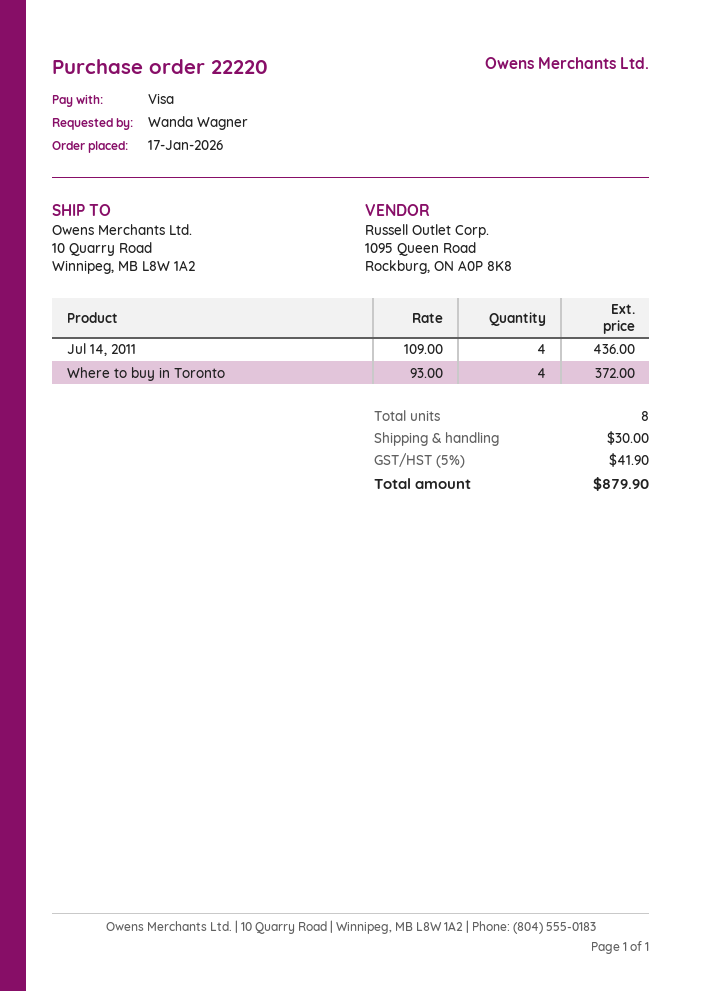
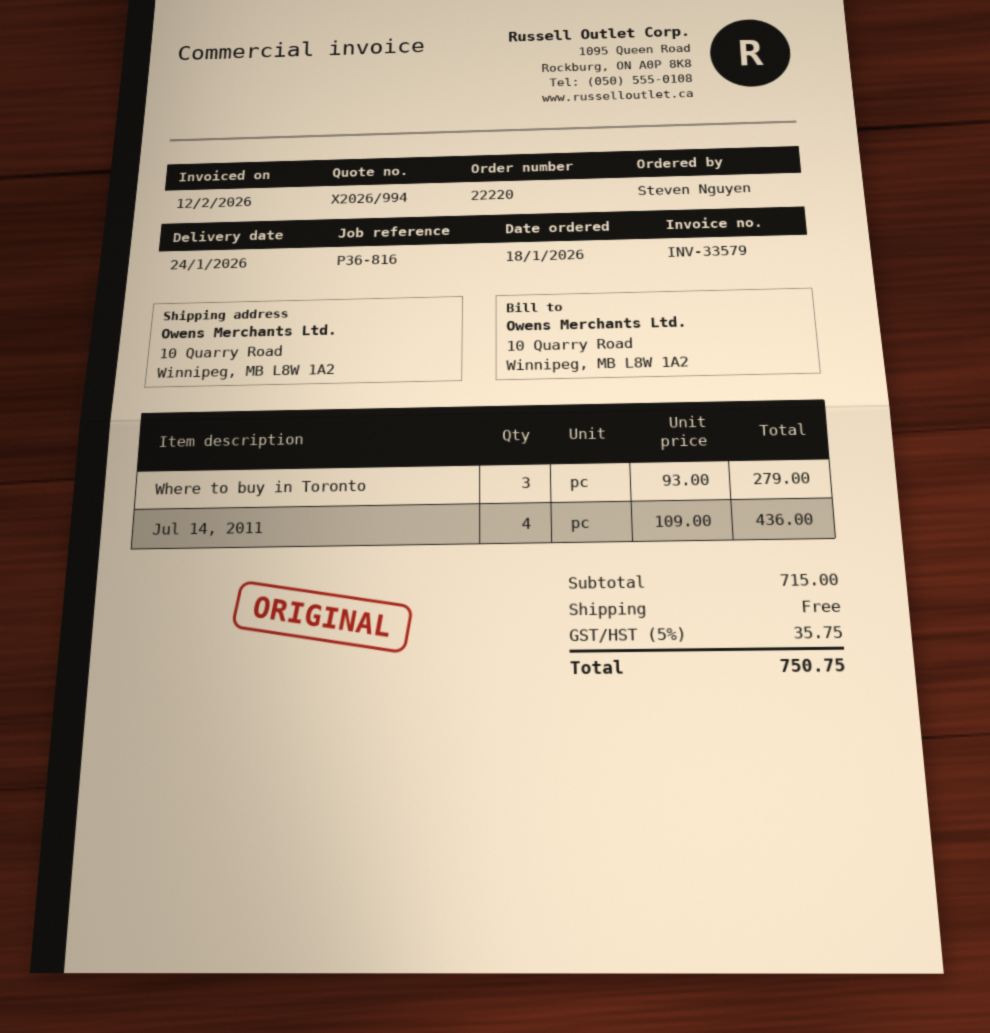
order date: 2026-01-17 -> 2026-01-18
ordered by: Wanda Wagner -> Steven Nguyen
Where to buy in Toronto: 4 x 93.00 = 372.00 -> 3 x 93.00 = 279.00
shipping: 30.00 -> 0.00
tax: 5% = 41.90 -> 5% = 35.75
total: 879.90 -> 750.75

